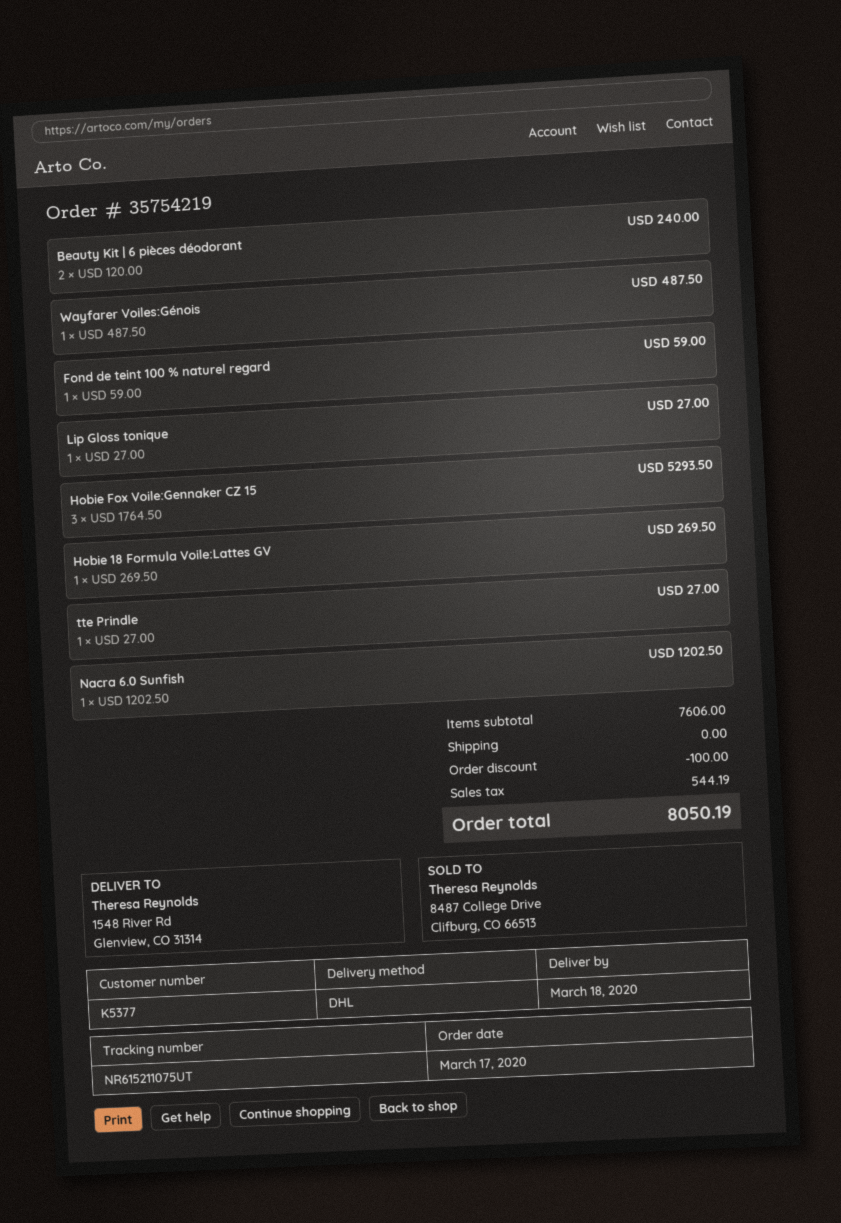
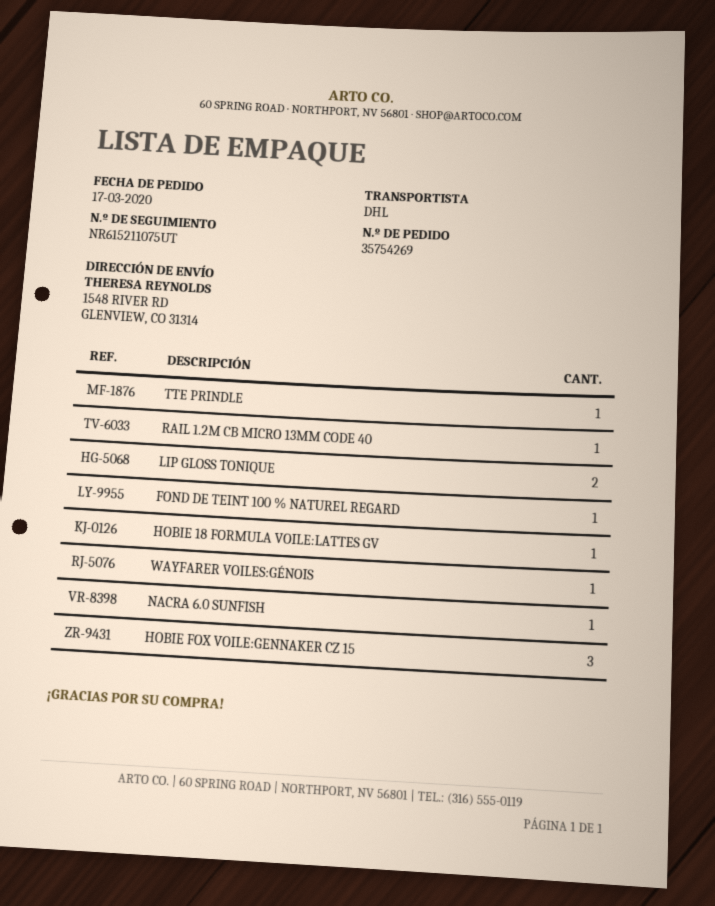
order number: 35754219 -> 35754269
Beauty Kit | 6 pièces déodorant: 2 -> none
Lip Gloss tonique: 1 -> 2
RAIL 1.2M CB MICRO 13MM CODE 40: none -> 1

